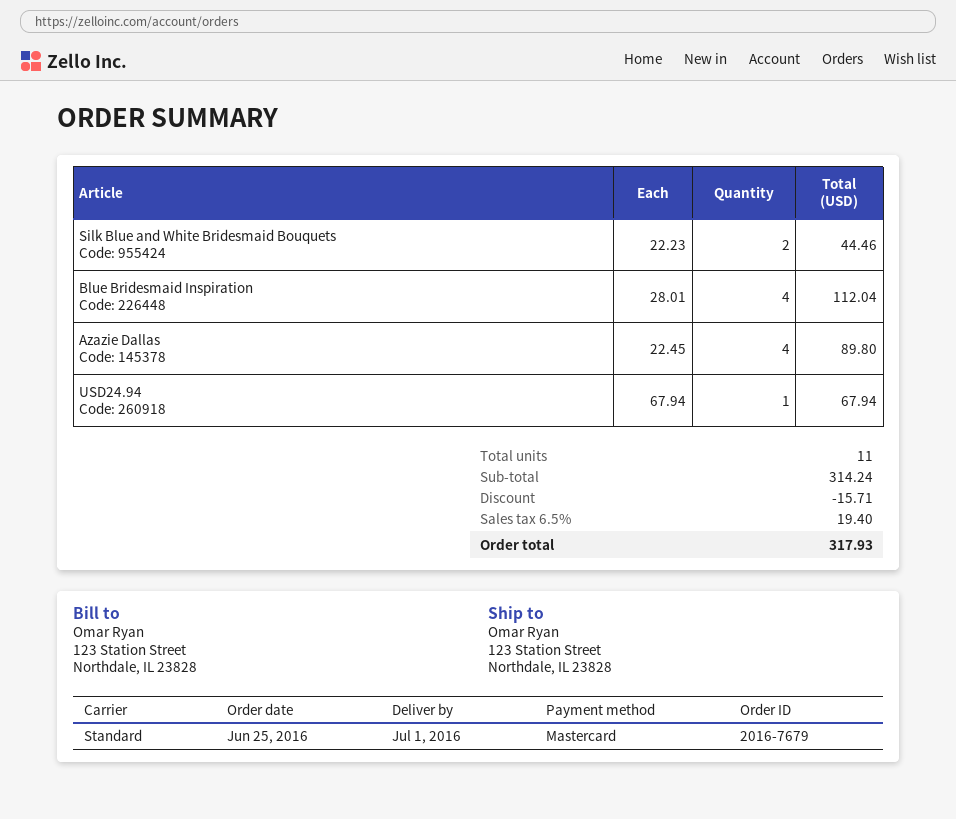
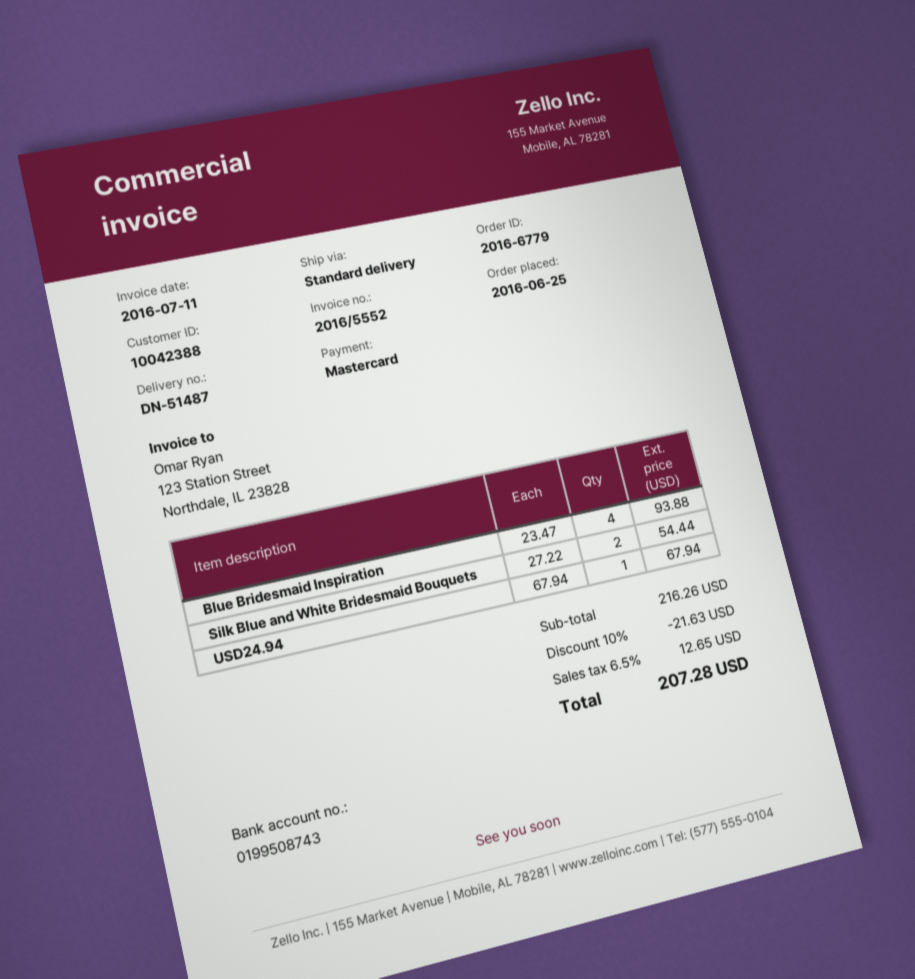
order number: 2016-7679 -> 2016-6779
Silk Blue and White Bridesmaid Bouquets: 2 x 22.23 = 44.46 -> 2 x 27.22 = 54.44
Blue Bridesmaid Inspiration: 4 x 28.01 = 112.04 -> 4 x 23.47 = 93.88
Azazie Dallas: 4 x 22.45 = 89.80 -> none
subtotal: 314.24 -> 216.26
discount: 15.71 -> 21.63
tax: 6.5% = 19.40 -> 6.5% = 12.65
total: 317.93 -> 207.28

